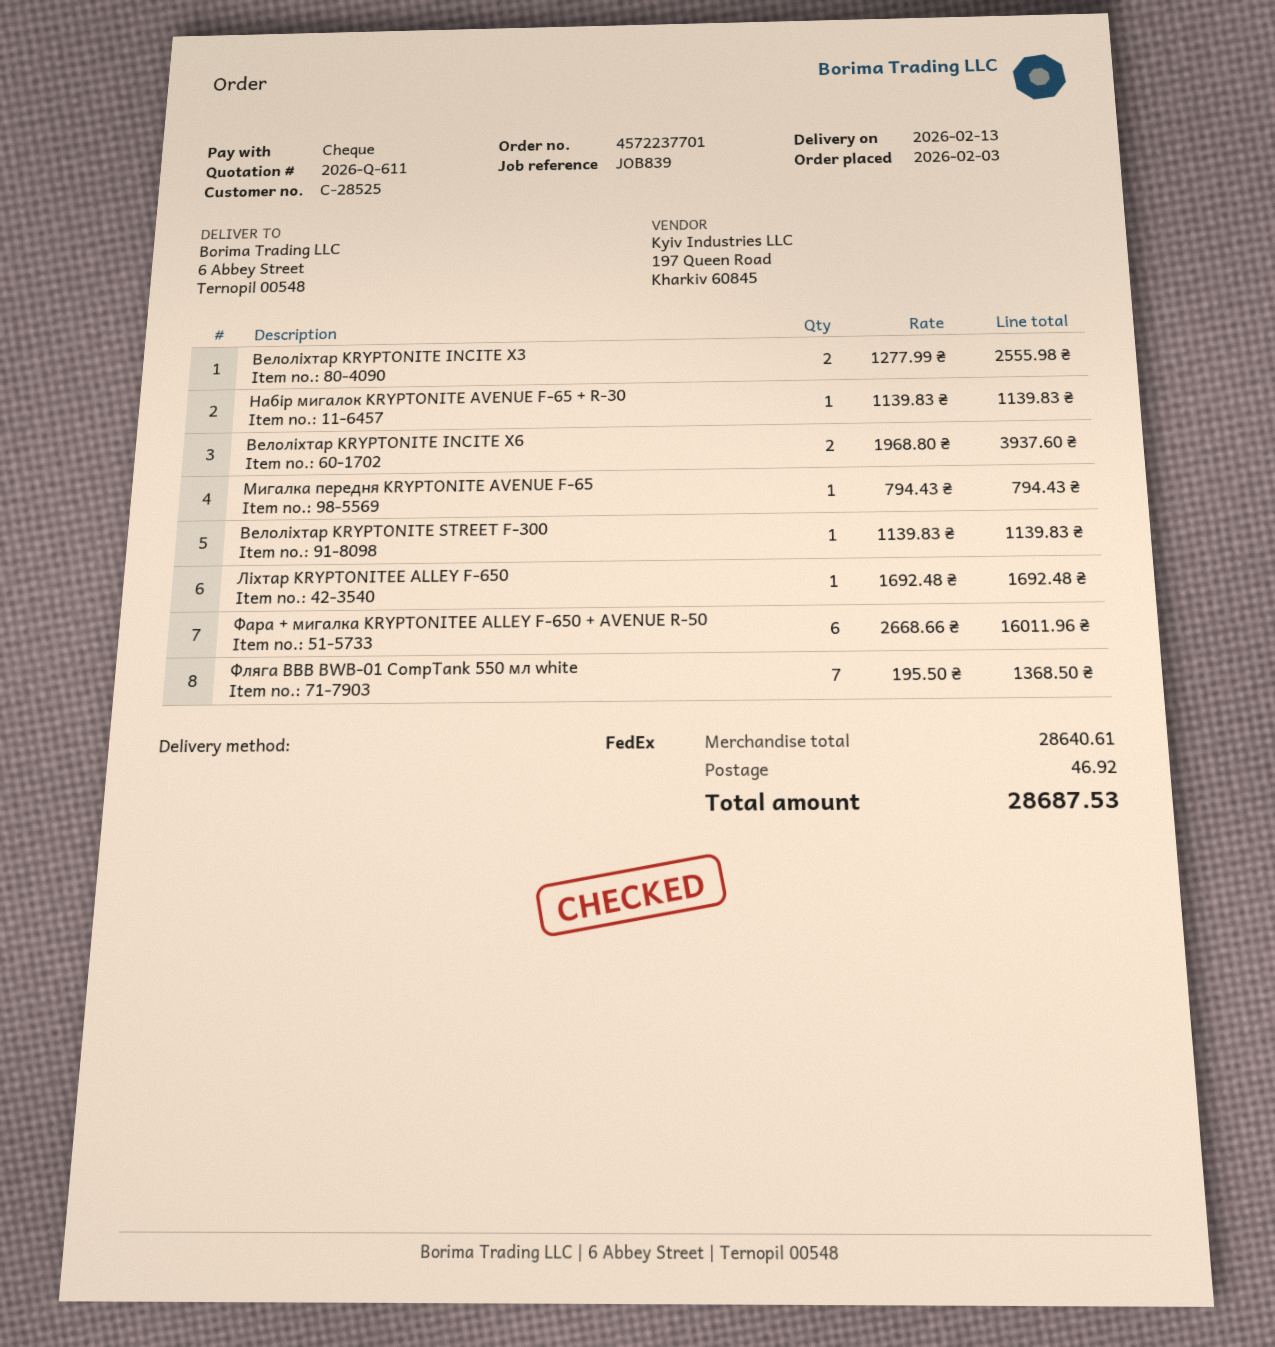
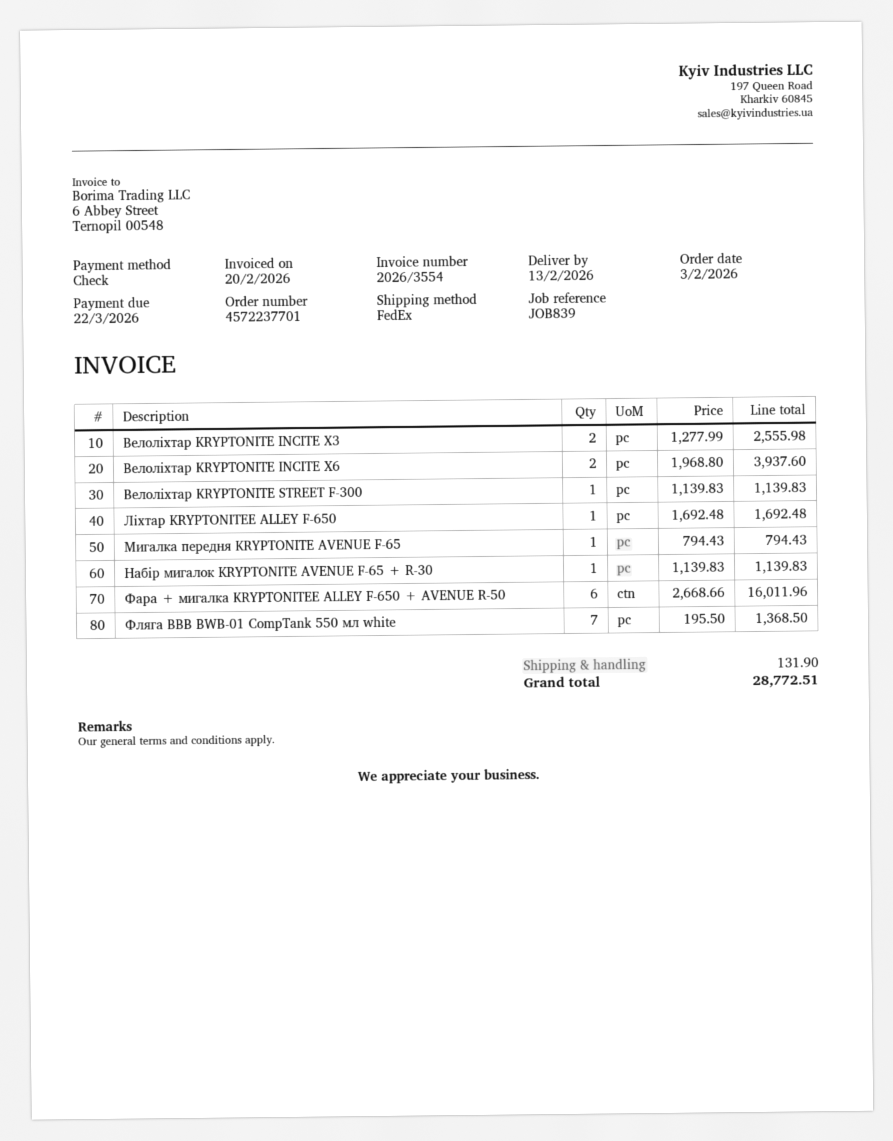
shipping: 46.92 -> 131.90
total: 28687.53 -> 28772.51

